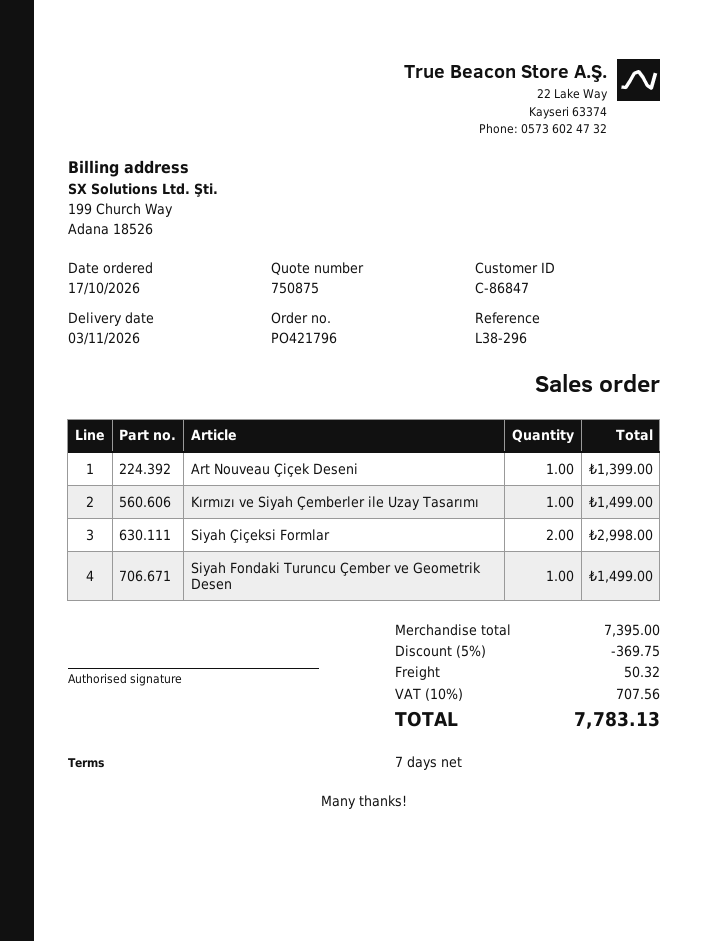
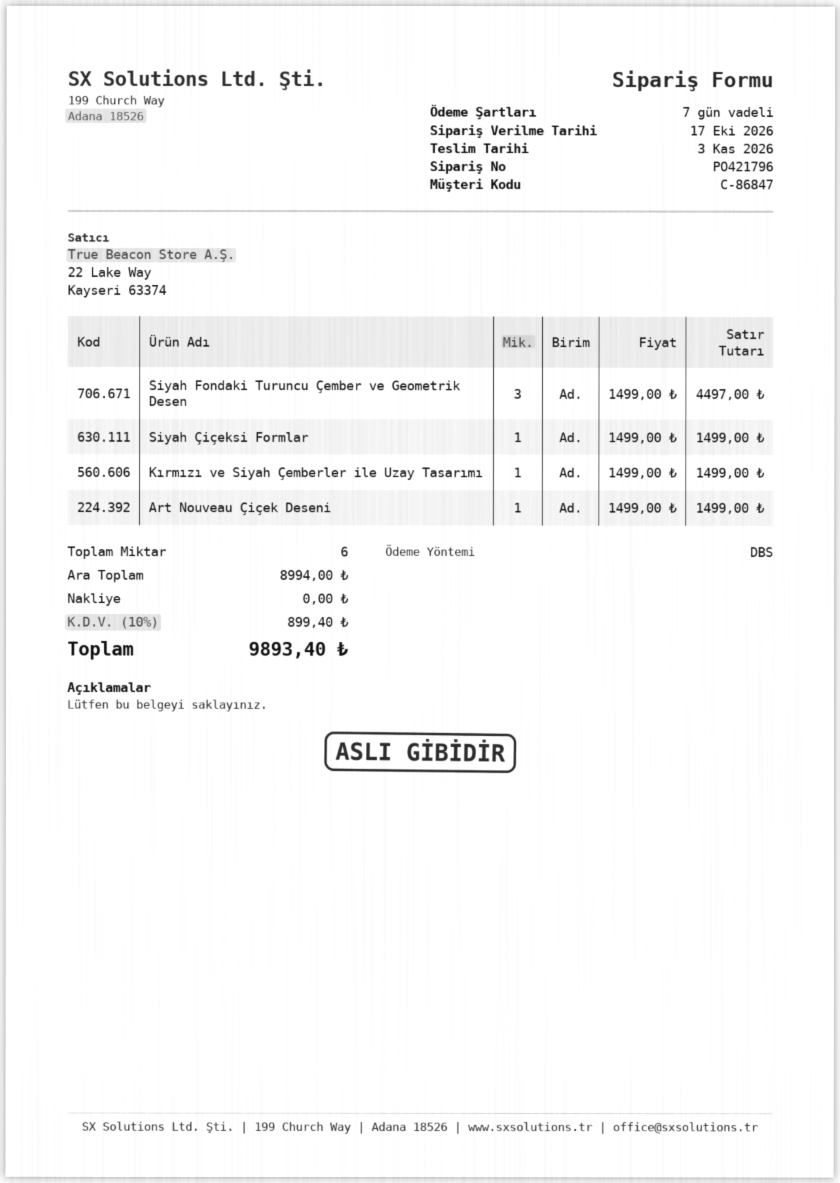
Art Nouveau Çiçek Deseni: 1 for 1399.00 -> 1 for 1499.00
Siyah Çiçeksi Formlar: 2 for 2998.00 -> 1 for 1499.00
Siyah Fondaki Turuncu Çember ve Geometrik Desen: 1 for 1499.00 -> 3 for 4497.00
subtotal: 7395.00 -> 8994.00
discount: 5% = 369.75 -> none
shipping: 50.32 -> 0.00
tax: 10% = 707.56 -> 10% = 899.40
total: 7783.13 -> 9893.40

